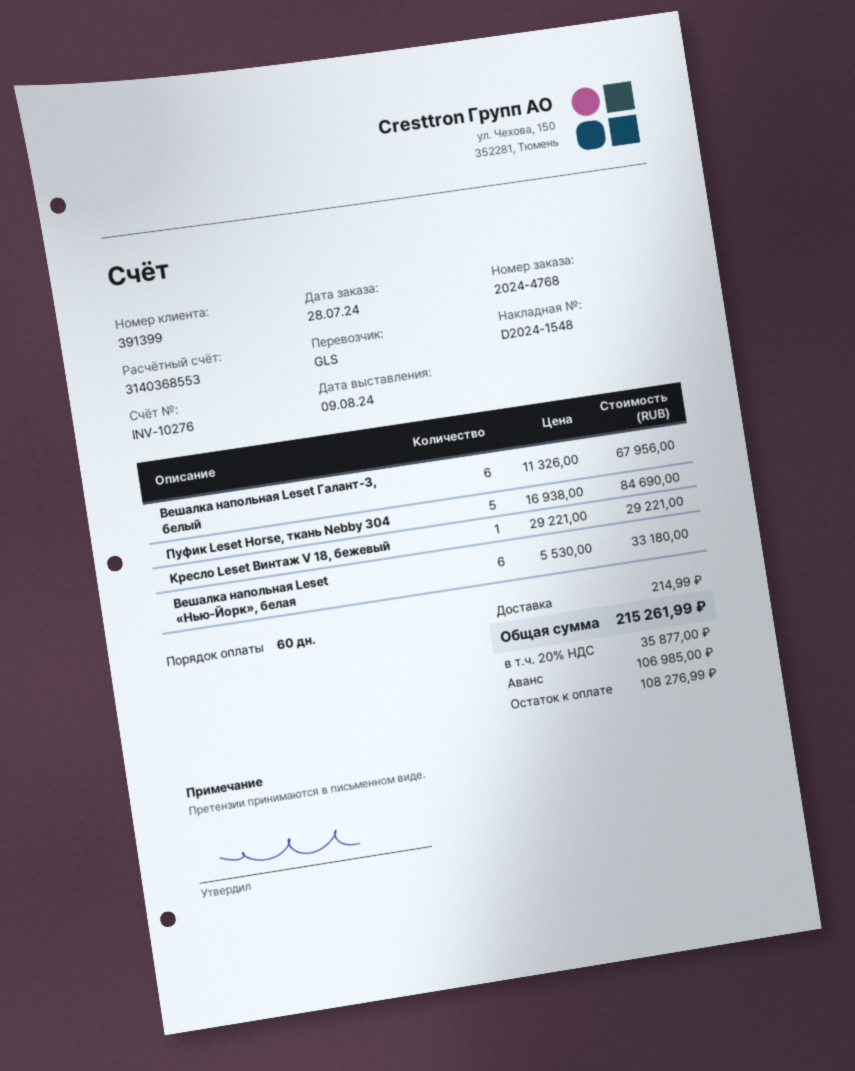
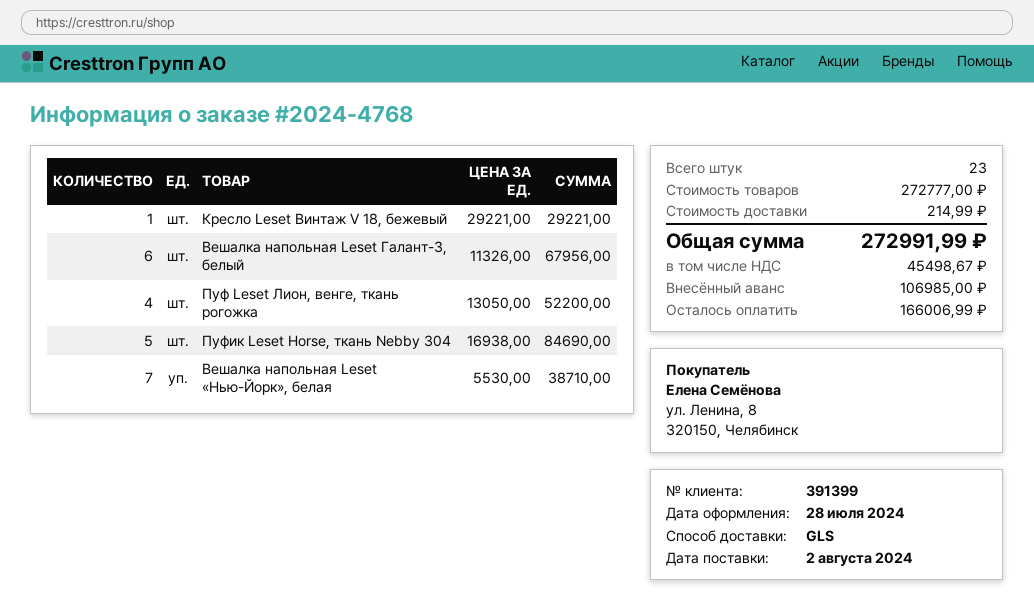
Вешалка напольная Leset «Нью-Йорк», белая: 6 x 5530.00 = 33180.00 -> 7 x 5530.00 = 38710.00
Пуф Leset Лион, венге, ткань рогожка: none -> 4 x 13050.00 = 52200.00
tax: 35877.00 -> 45498.67
total: 215261.99 -> 272991.99
balance: 108276.99 -> 166006.99

